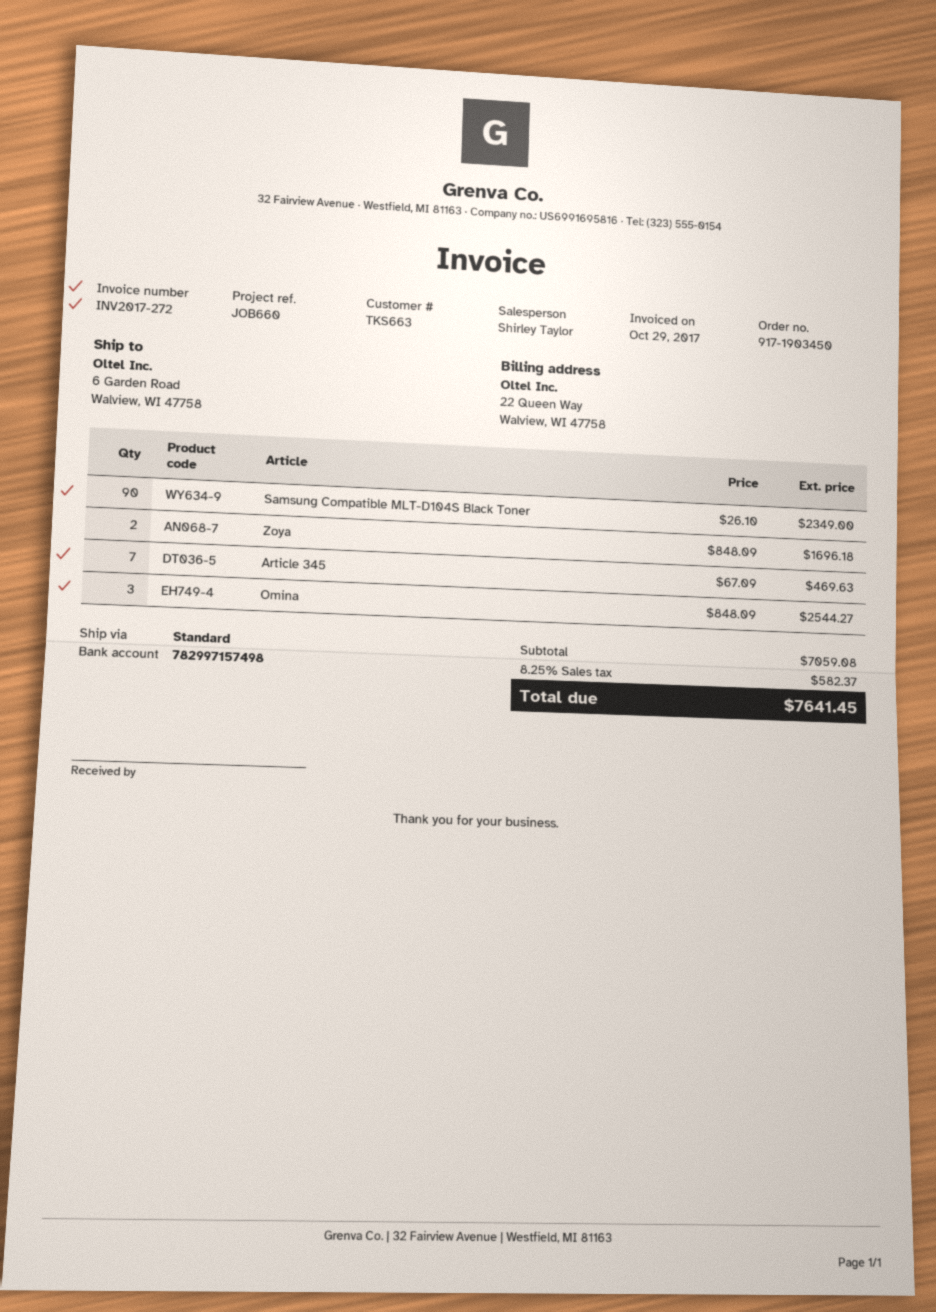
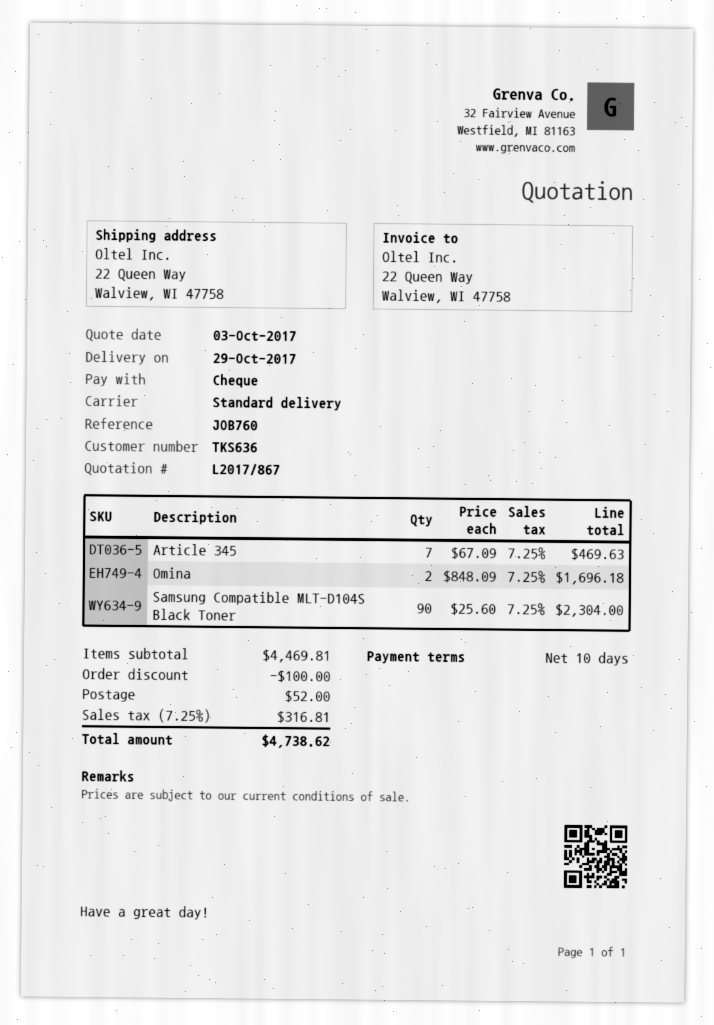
customer number: TKS663 -> TKS636
reference: JOB660 -> JOB760
ship to: 6 Garden Road, Walview, WI 47758 -> 22 Queen Way, Walview, WI 47758
Samsung Compatible MLT-D104S Black Toner: 90 x 26.10 = 2349.00 -> 90 x 25.60 = 2304.00
Zoya: 2 x 848.09 = 1696.18 -> none
Omina: 3 x 848.09 = 2544.27 -> 2 x 848.09 = 1696.18
subtotal: 7059.08 -> 4469.81
discount: none -> 100.00
shipping: none -> 52.00
tax: 8.25% = 582.37 -> 7.25% = 316.81
total: 7641.45 -> 4738.62

